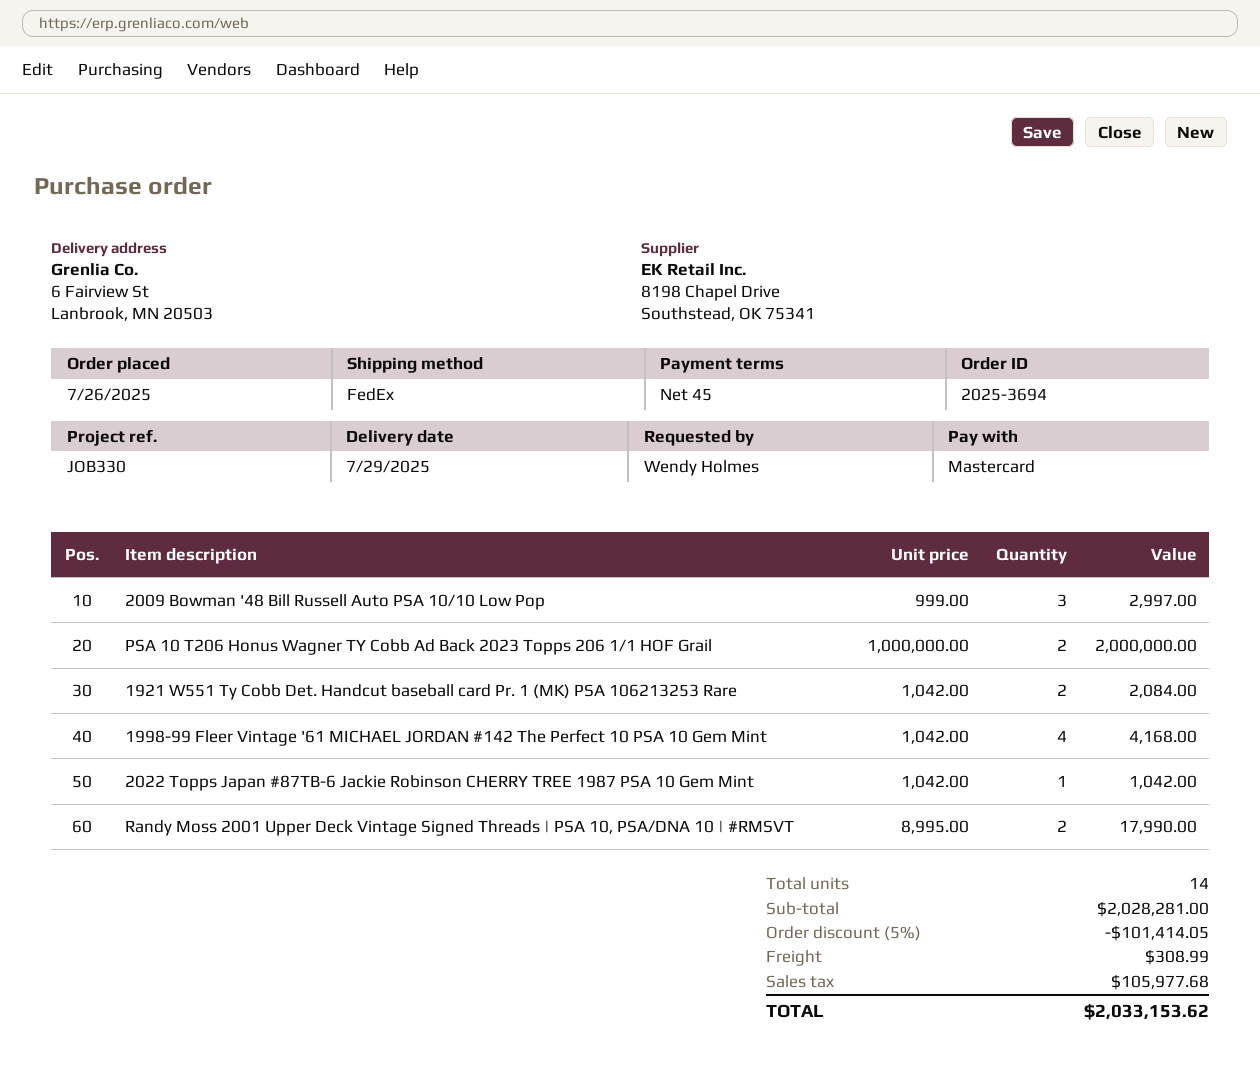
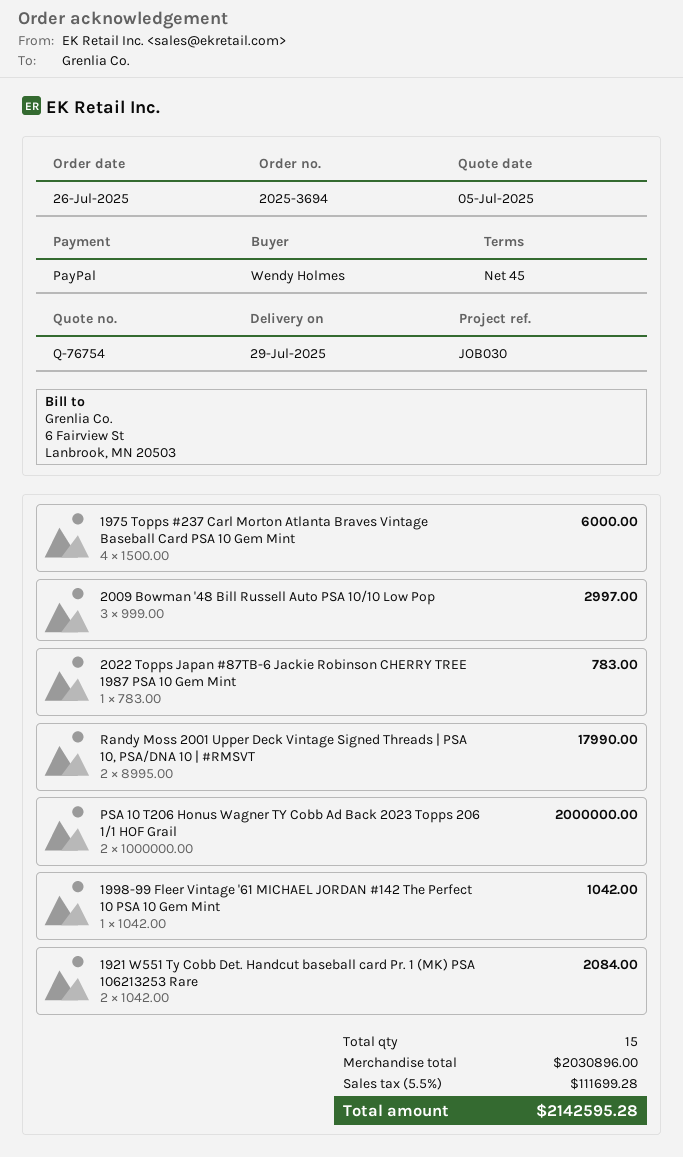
reference: JOB330 -> JOB030
payment method: Mastercard -> PayPal
1998-99 Fleer Vintage '61 MICHAEL JORDAN #142 The Perfect 10 PSA 10 Gem Mint: 4 x 1042.00 = 4168.00 -> 1 x 1042.00 = 1042.00
2022 Topps Japan #87TB-6 Jackie Robinson CHERRY TREE 1987 PSA 10 Gem Mint: 1 x 1042.00 = 1042.00 -> 1 x 783.00 = 783.00
1975 Topps #237 Carl Morton Atlanta Braves Vintage Baseball Card PSA 10 Gem Mint: none -> 4 x 1500.00 = 6000.00
total quantity: 14 -> 15
subtotal: 2028281.00 -> 2030896.00
discount: 5% = 101414.05 -> none
shipping: 308.99 -> none
tax: 105977.68 -> 111699.28
total: 2033153.62 -> 2142595.28

